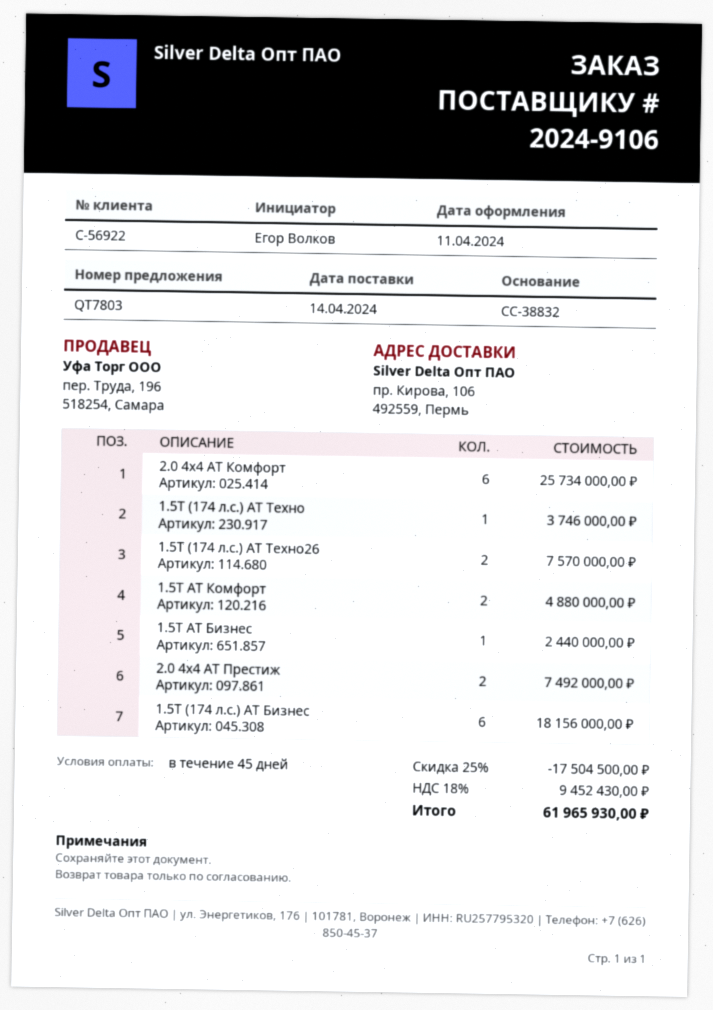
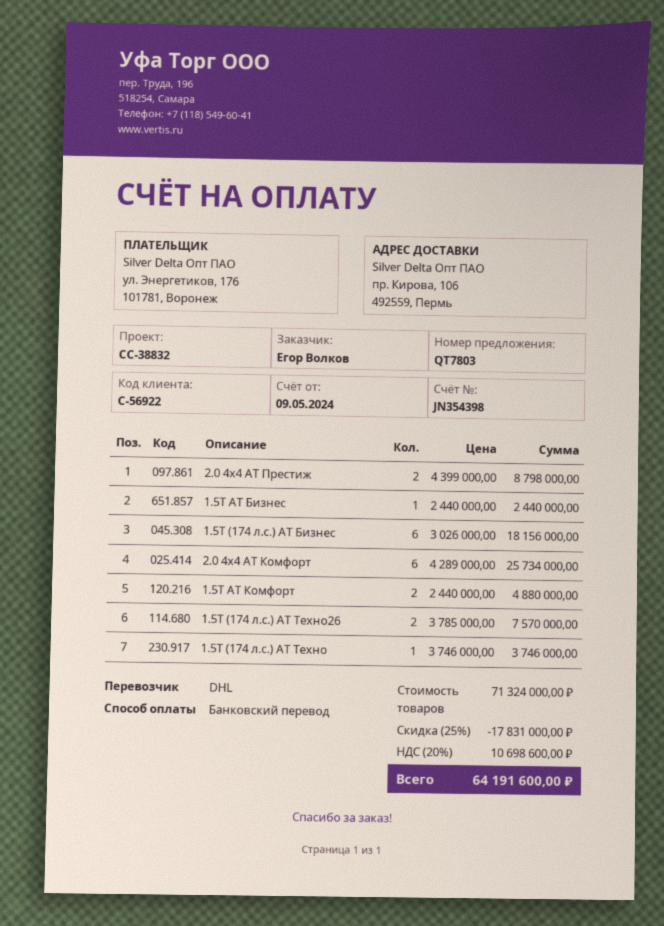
2.0 4x4 AT Престиж: 2 for 7492000.00 -> 2 for 8798000.00
discount: 25% = 17504500.00 -> 25% = 17831000.00
tax: 18% = 9452430.00 -> 20% = 10698600.00
total: 61965930.00 -> 64191600.00

